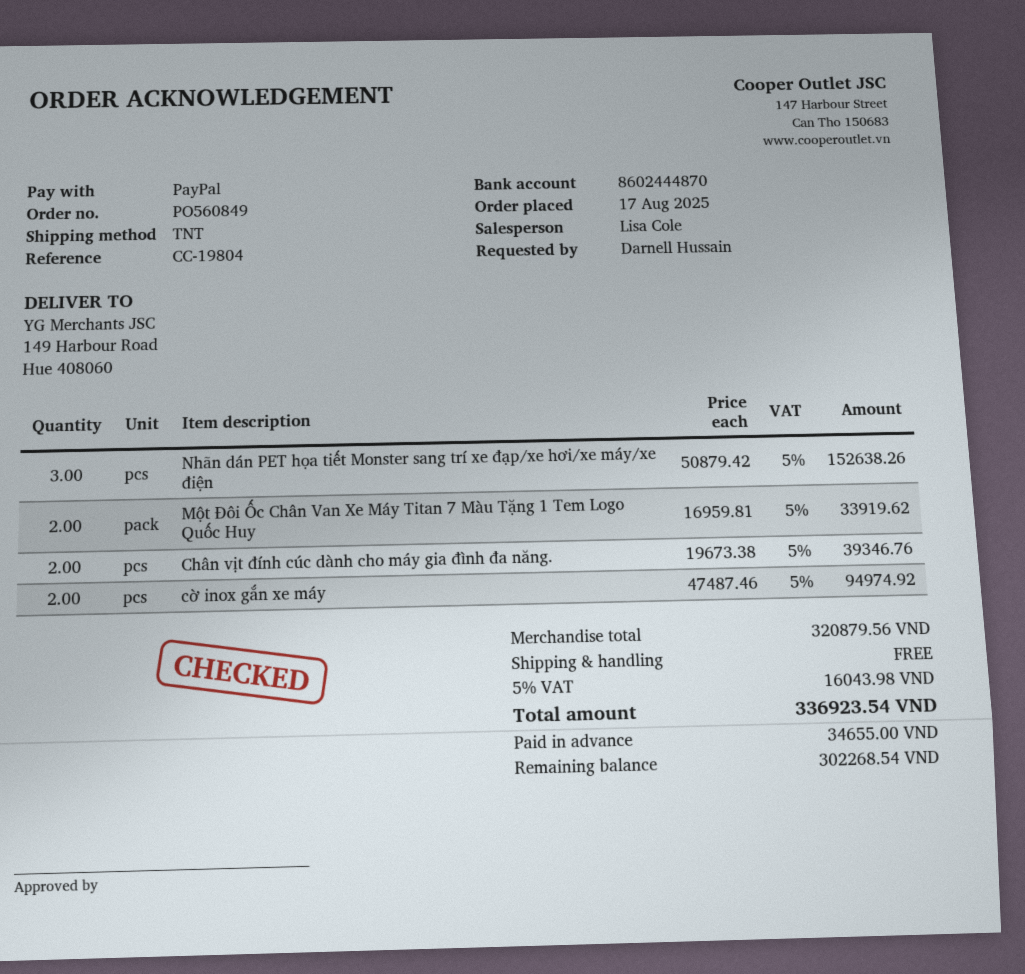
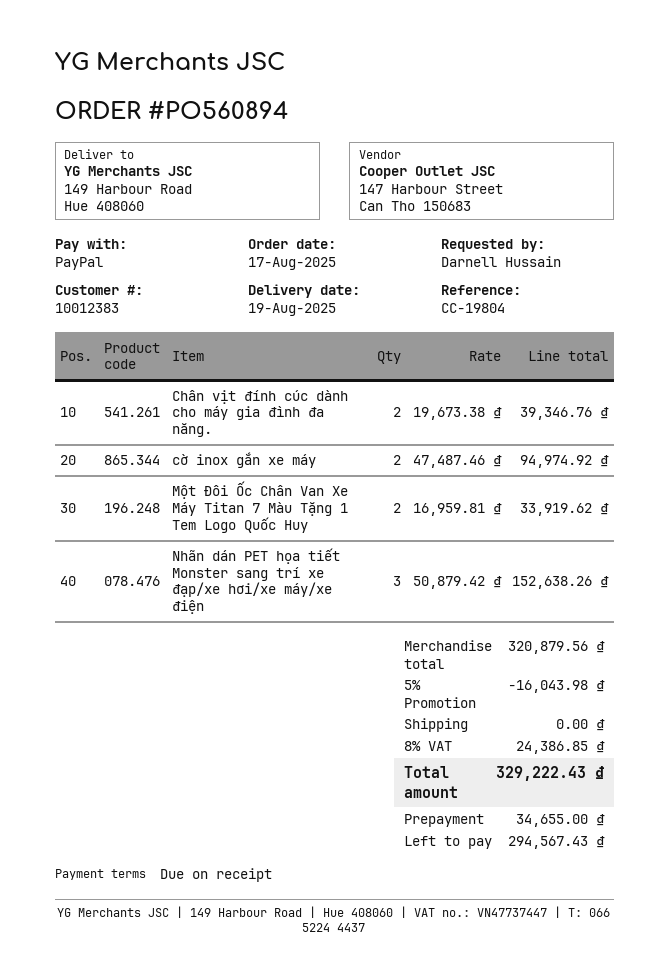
order number: PO560849 -> PO560894
discount: none -> 5% = 16043.98
tax: 5% = 16043.98 -> 8% = 24386.85
total: 336923.54 -> 329222.43
balance: 302268.54 -> 294567.43

